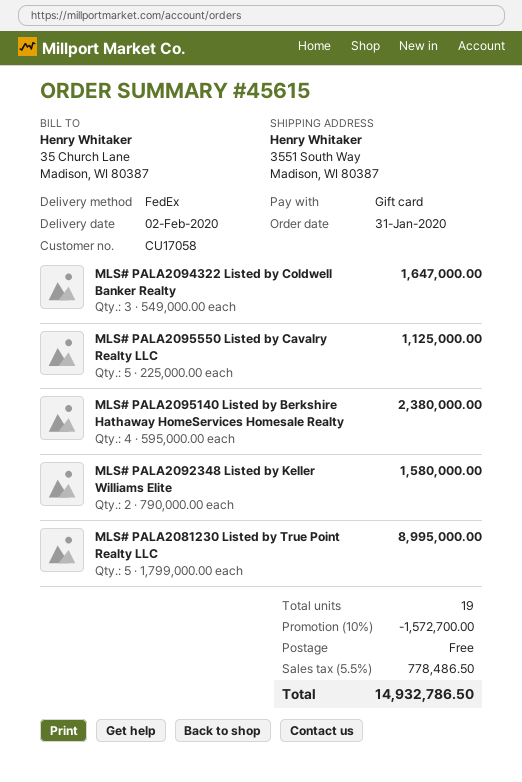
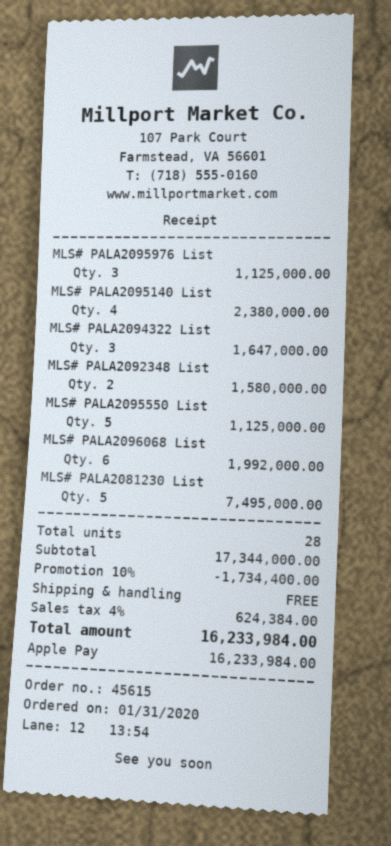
payment method: gift card -> Apple Pay
MLS# PALA2081230 Listed by True Point Realty LLC: 5 for 8995000.00 -> 5 for 7495000.00
MLS# PALA2095976 List: none -> 3 for 1125000.00
MLS# PALA2096068 List: none -> 6 for 1992000.00
total quantity: 19 -> 28
discount: 10% = 1572700.00 -> 10% = 1734400.00
tax: 5.5% = 778486.50 -> 4% = 624384.00
total: 14932786.50 -> 16233984.00

